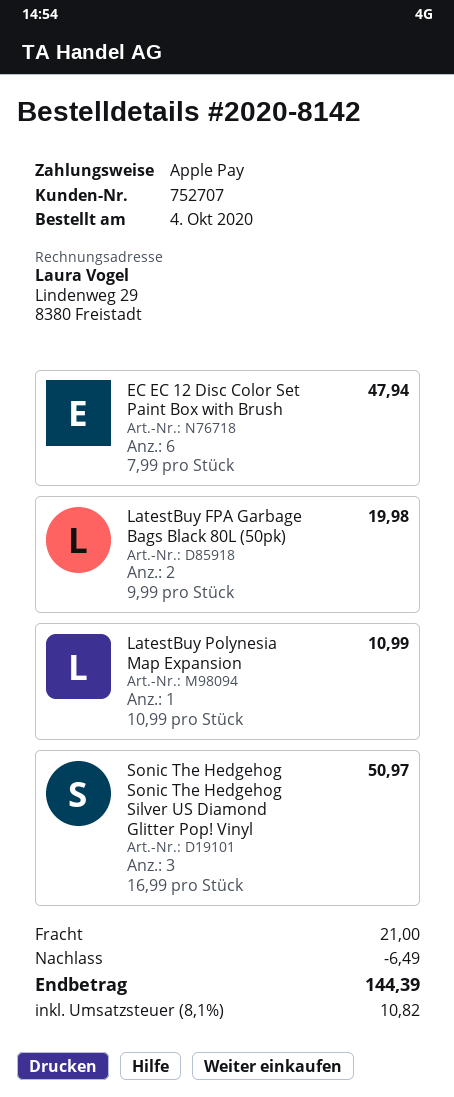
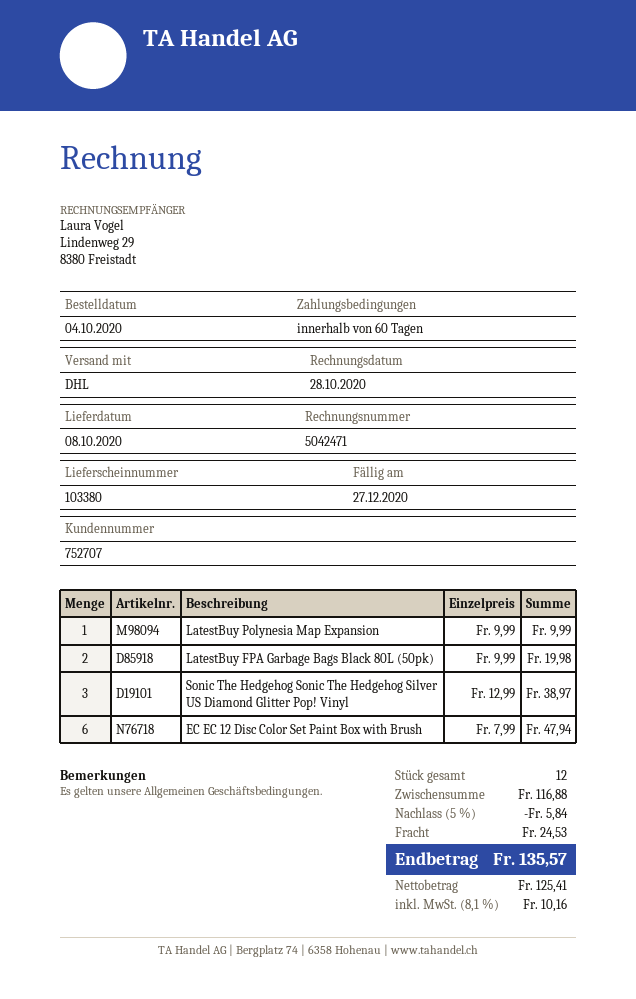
LatestBuy Polynesia Map Expansion: 1 x 10.99 = 10.99 -> 1 x 9.99 = 9.99
Sonic The Hedgehog Sonic The Hedgehog Silver US Diamond Glitter Pop! Vinyl: 3 x 16.99 = 50.97 -> 3 x 12.99 = 38.97
discount: 6.49 -> 5.84
shipping: 21.00 -> 24.53
tax: 8.1% = 10.82 -> 8.1% = 10.16
total: 144.39 -> 135.57

